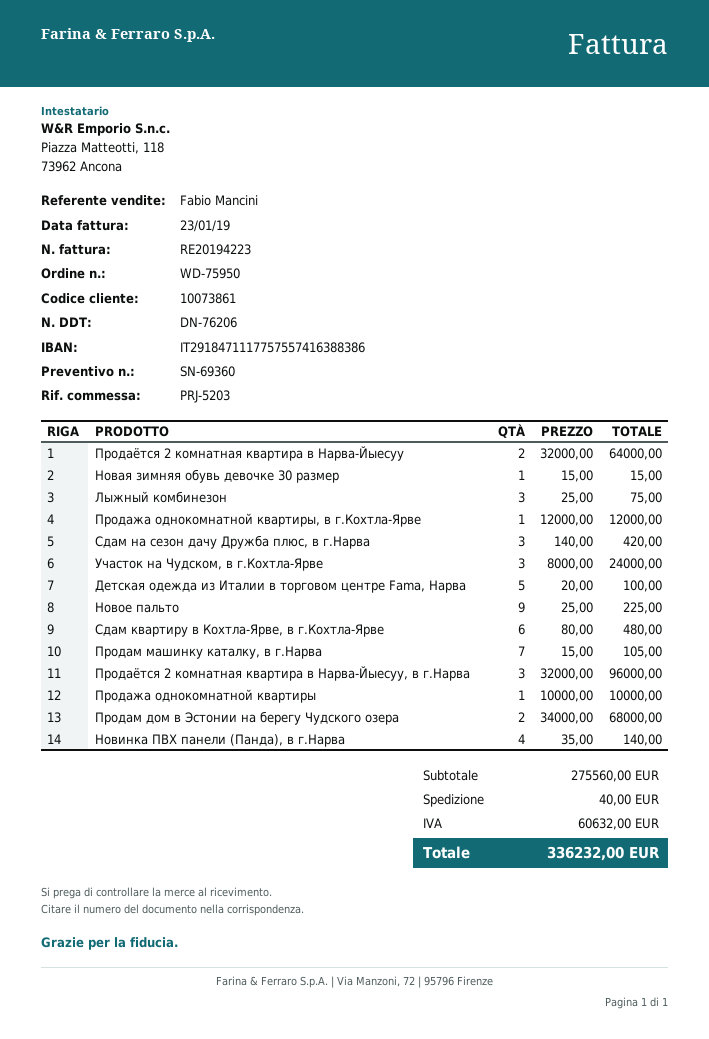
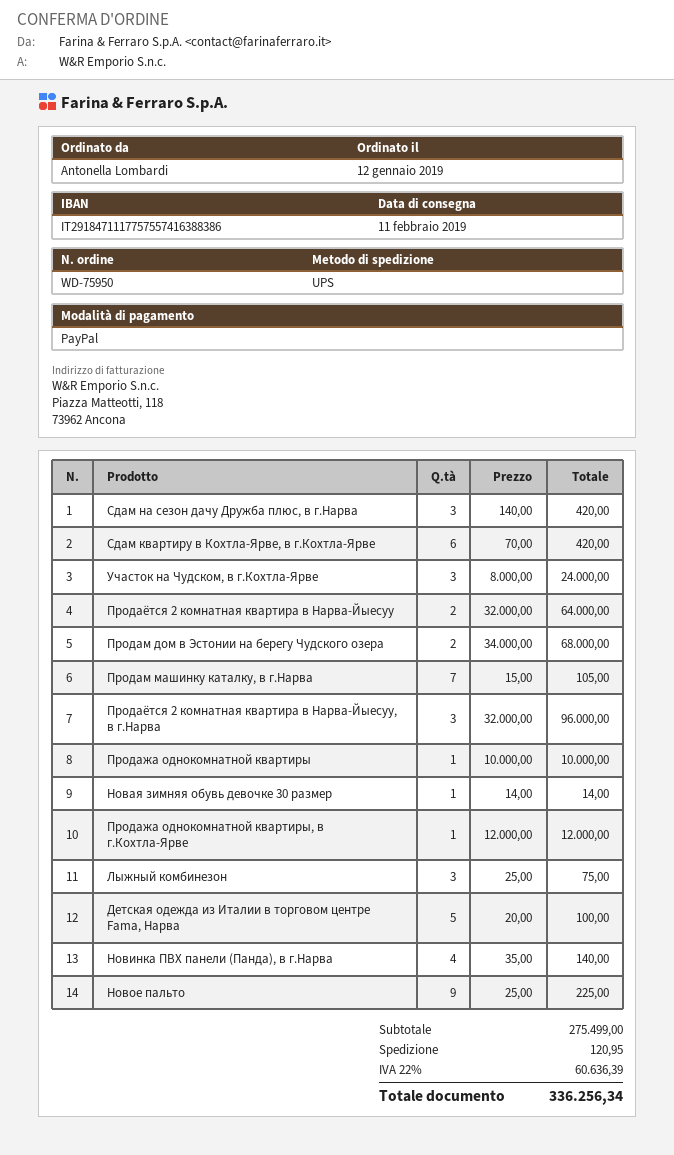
Новая зимняя обувь девочке 30 размер: 1 x 15.00 = 15.00 -> 1 x 14.00 = 14.00
Сдам квартиру в Кохтла-Ярве, в г.Кохтла-Ярве: 6 x 80.00 = 480.00 -> 6 x 70.00 = 420.00
subtotal: 275560.00 -> 275499.00
shipping: 40.00 -> 120.95
tax: 60632.00 -> 60636.39
total: 336232.00 -> 336256.34

